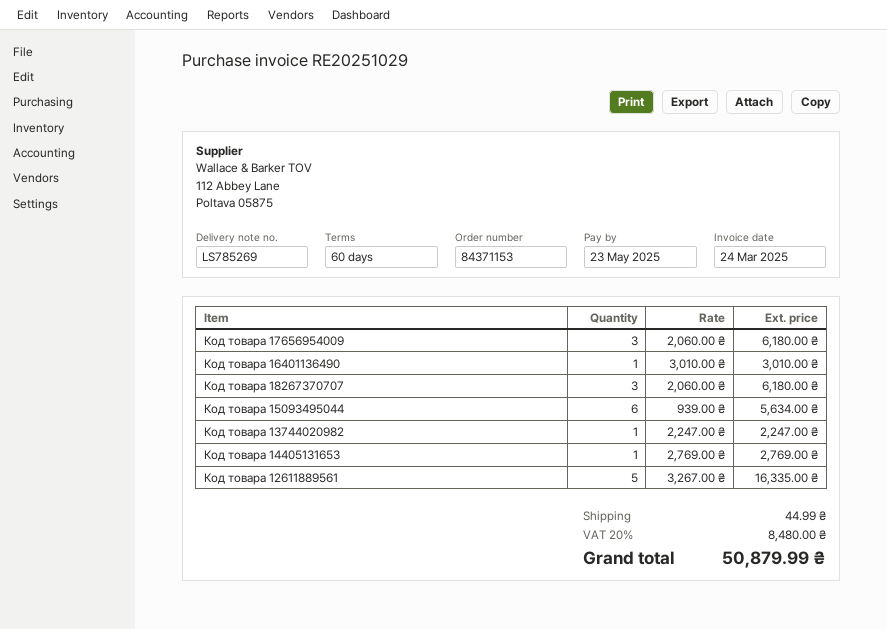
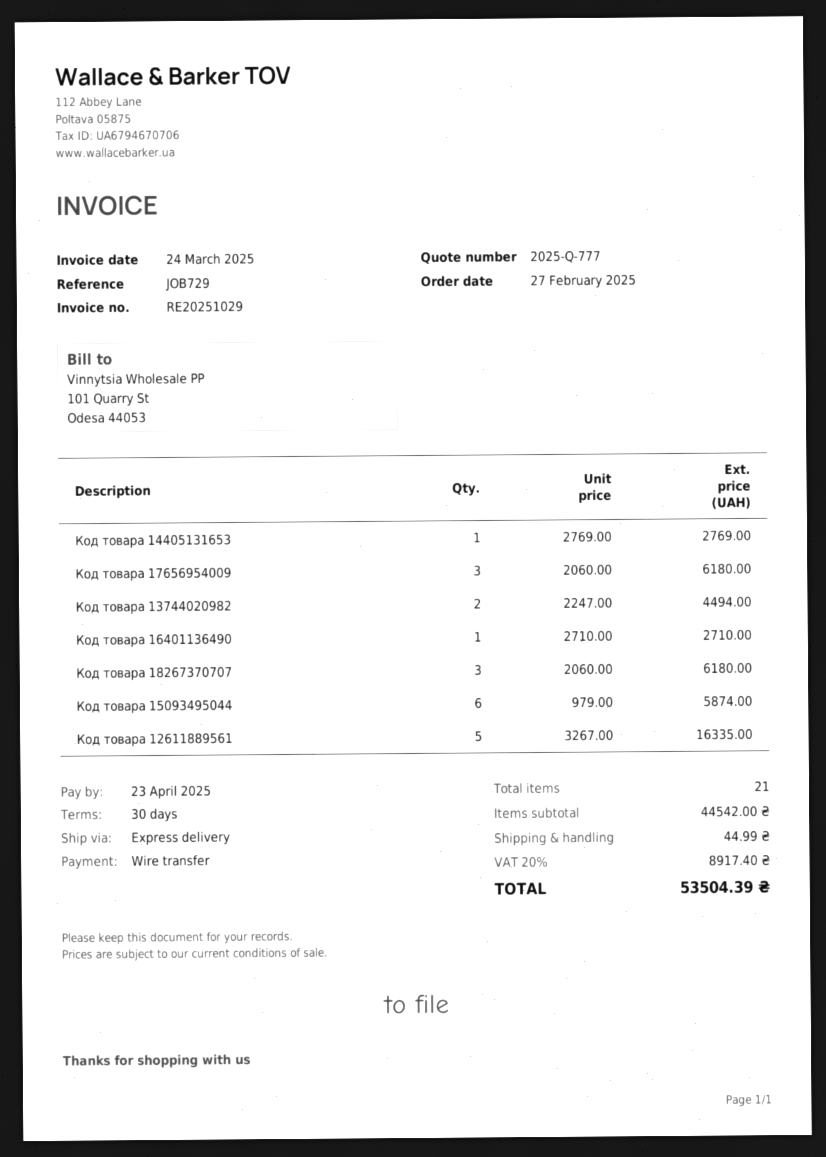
payment terms: 60 days -> 30 days
due date: 2025-05-23 -> 2025-04-23
Код товара 16401136490: 1 x 3010.00 = 3010.00 -> 1 x 2710.00 = 2710.00
Код товара 15093495044: 6 x 939.00 = 5634.00 -> 6 x 979.00 = 5874.00
Код товара 13744020982: 1 x 2247.00 = 2247.00 -> 2 x 2247.00 = 4494.00
tax: 20% = 8480.00 -> 20% = 8917.40
total: 50879.99 -> 53504.39

